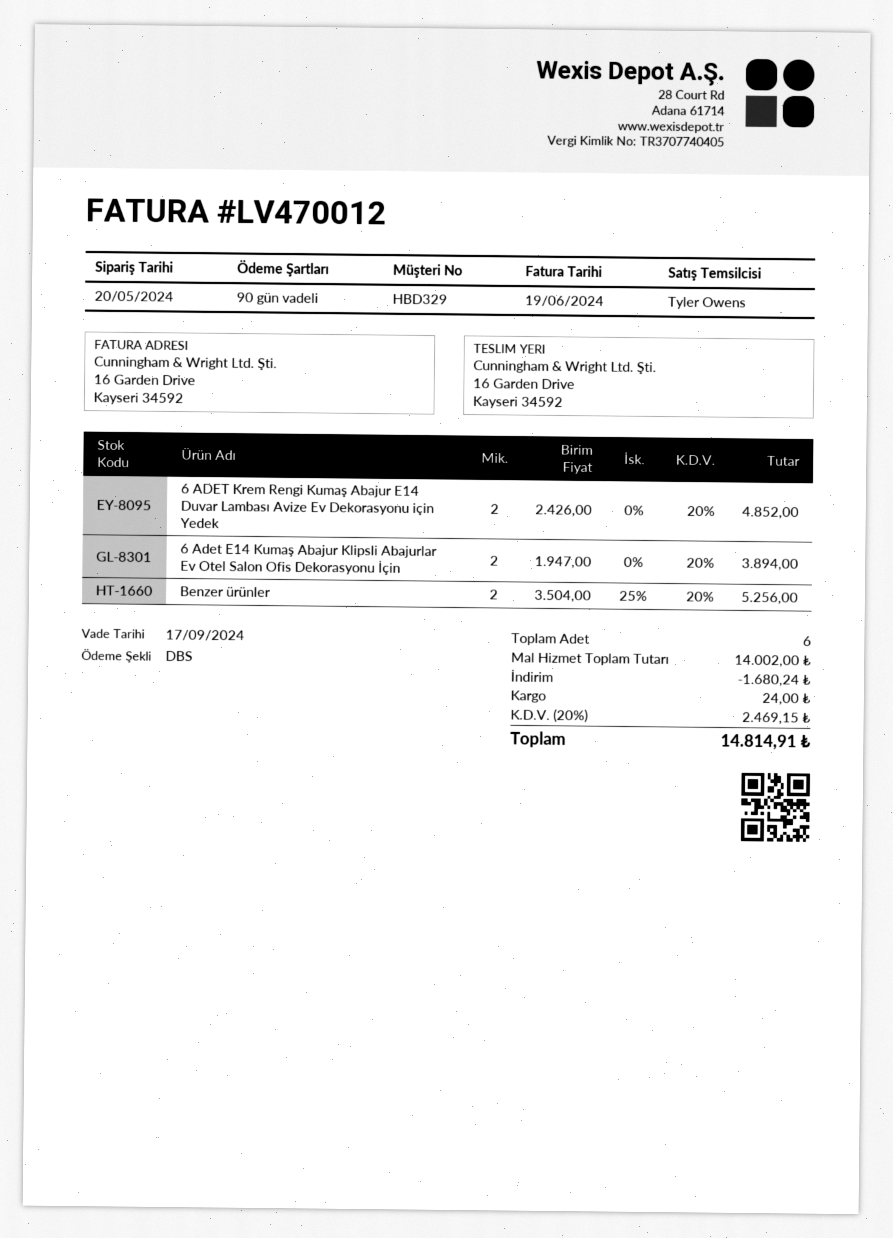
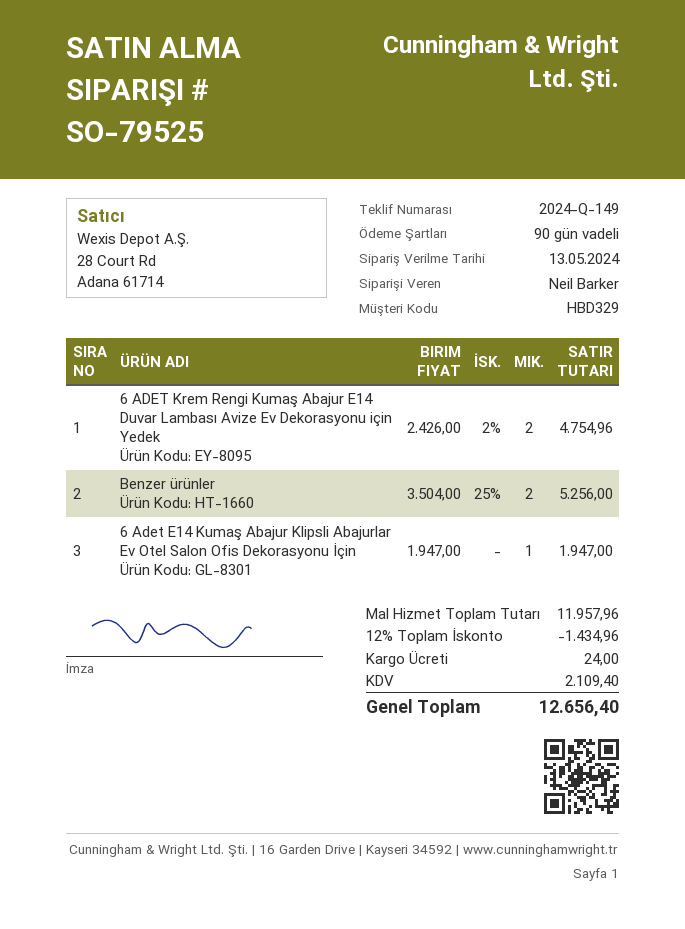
order date: 2024-05-20 -> 2024-05-13
6 ADET Krem Rengi Kumaş Abajur E14 Duvar Lambası Avize Ev Dekorasyonu için Yedek: 2 x 2426.00 = 4852.00 -> 2 x 2426.00 - 2% = 4754.96
6 Adet E14 Kumaş Abajur Klipsli Abajurlar Ev Otel Salon Ofis Dekorasyonu İçin: 2 x 1947.00 = 3894.00 -> 1 x 1947.00 = 1947.00
subtotal: 14002.00 -> 11957.96
discount: 1680.24 -> 1434.96
tax: 2469.15 -> 2109.40
total: 14814.91 -> 12656.40

